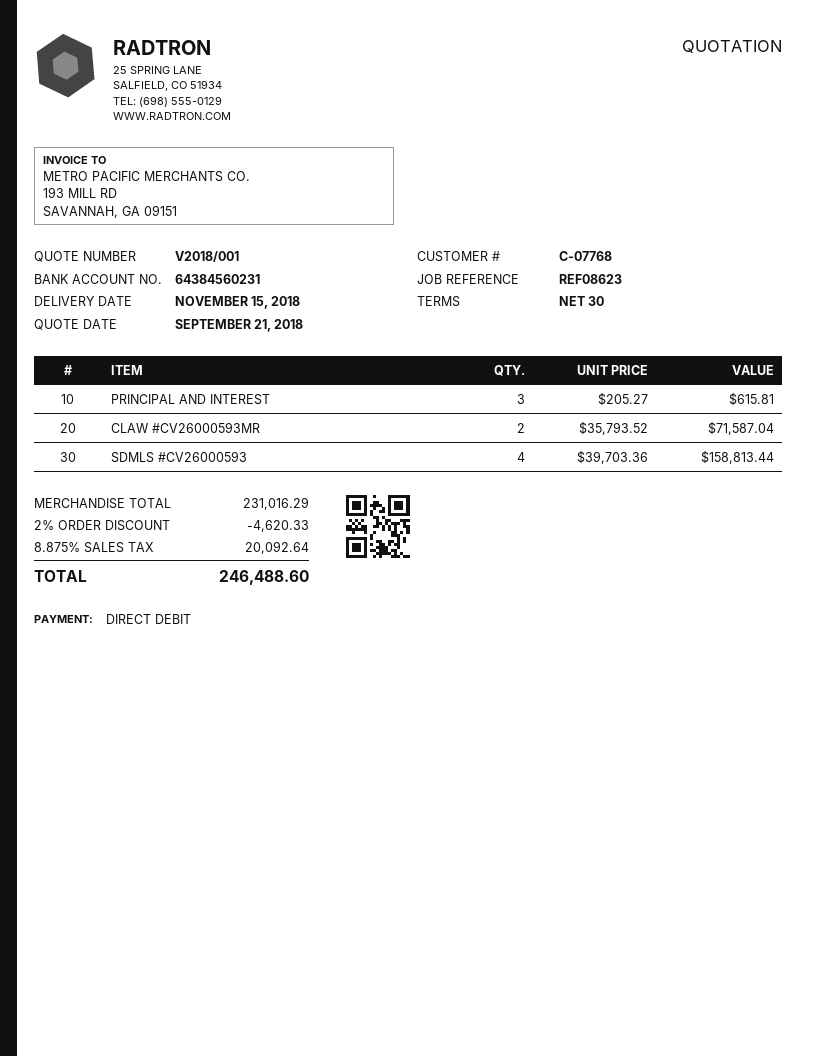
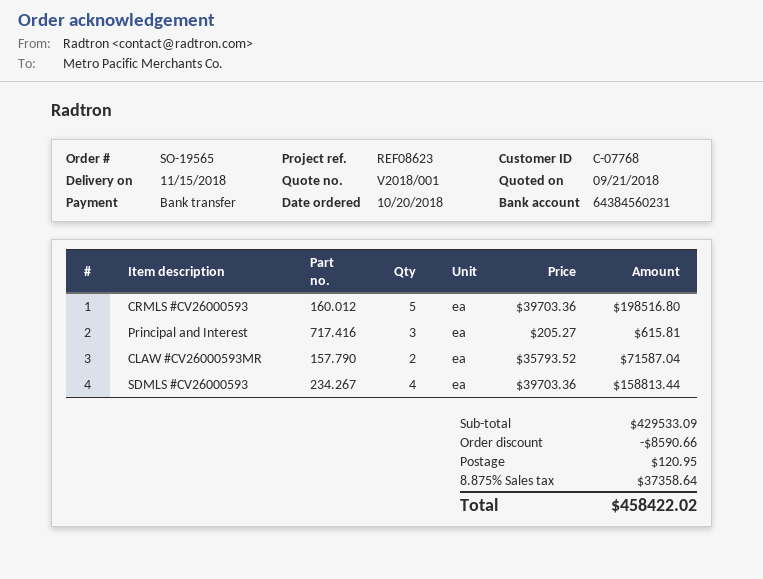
payment method: direct debit -> bank transfer
CRMLS #CV26000593: none -> 5 x 39703.36 = 198516.80
subtotal: 231016.29 -> 429533.09
discount: 4620.33 -> 8590.66
shipping: none -> 120.95
tax: 8.875% = 20092.64 -> 8.875% = 37358.64
total: 246488.60 -> 458422.02

